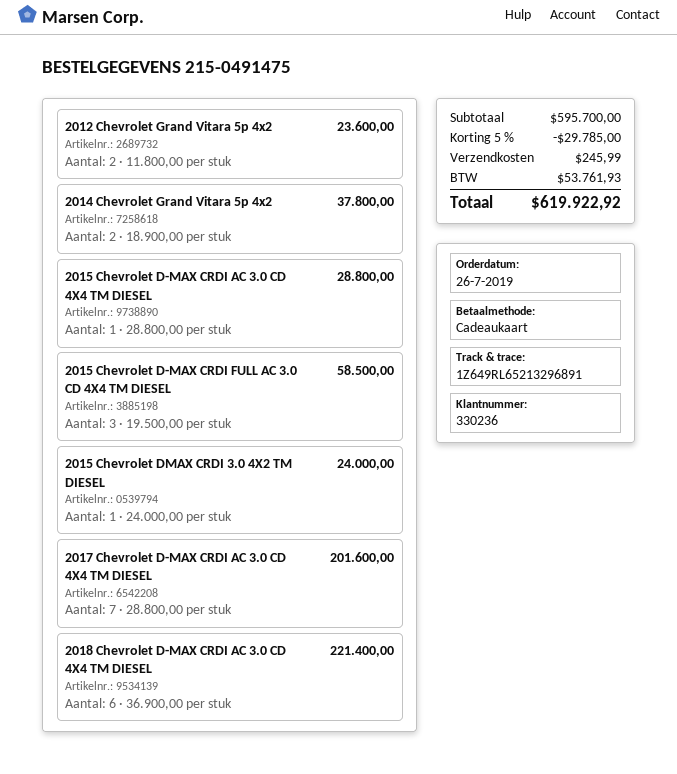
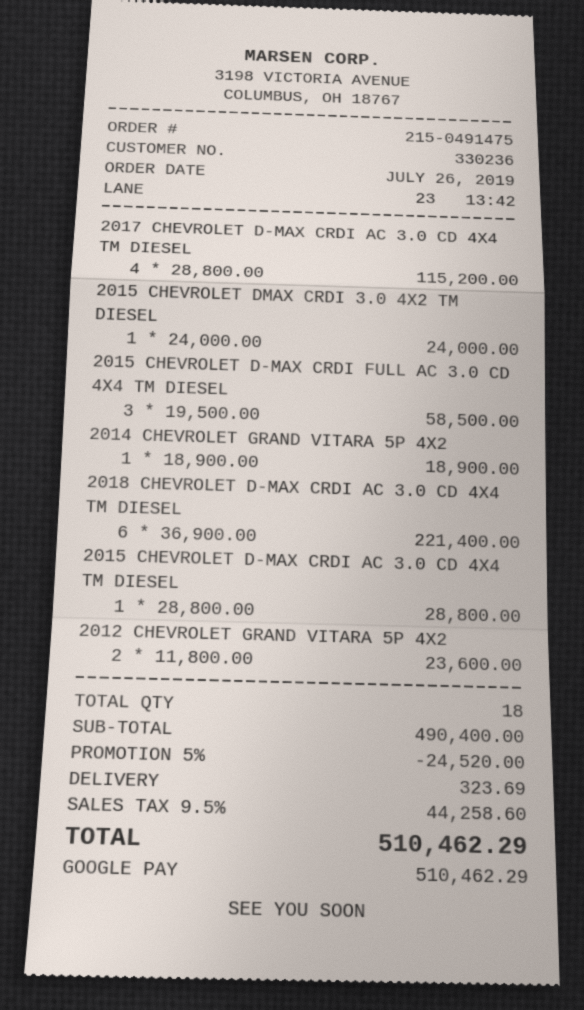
payment method: gift card -> Google Pay
2014 Chevrolet Grand Vitara 5p 4x2: 2 x 18900.00 = 37800.00 -> 1 x 18900.00 = 18900.00
2017 Chevrolet D-MAX CRDI AC 3.0 CD 4X4 TM DIESEL: 7 x 28800.00 = 201600.00 -> 4 x 28800.00 = 115200.00
subtotal: 595700.00 -> 490400.00
discount: 5% = 29785.00 -> 5% = 24520.00
shipping: 245.99 -> 323.69
tax: 53761.93 -> 44258.60
total: 619922.92 -> 510462.29

